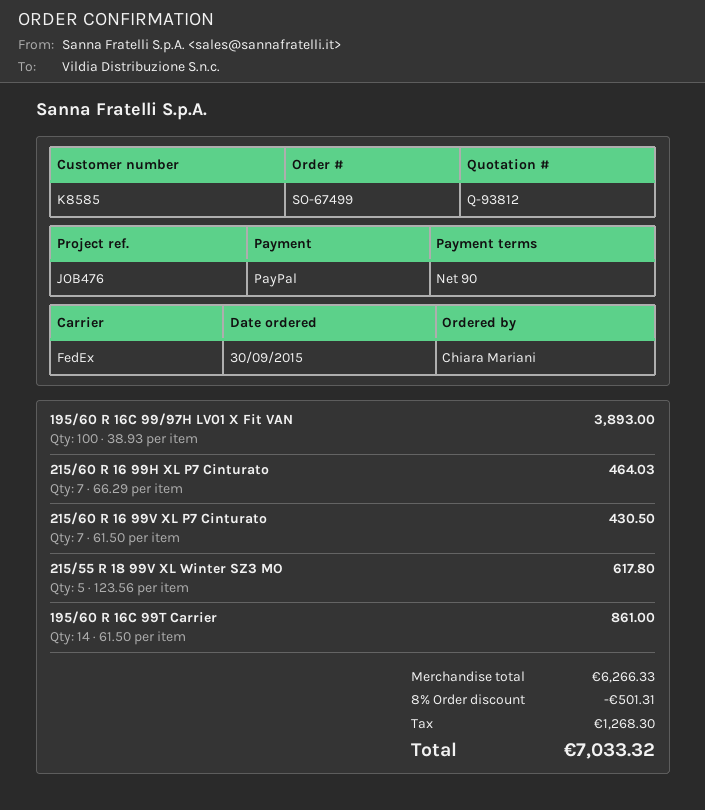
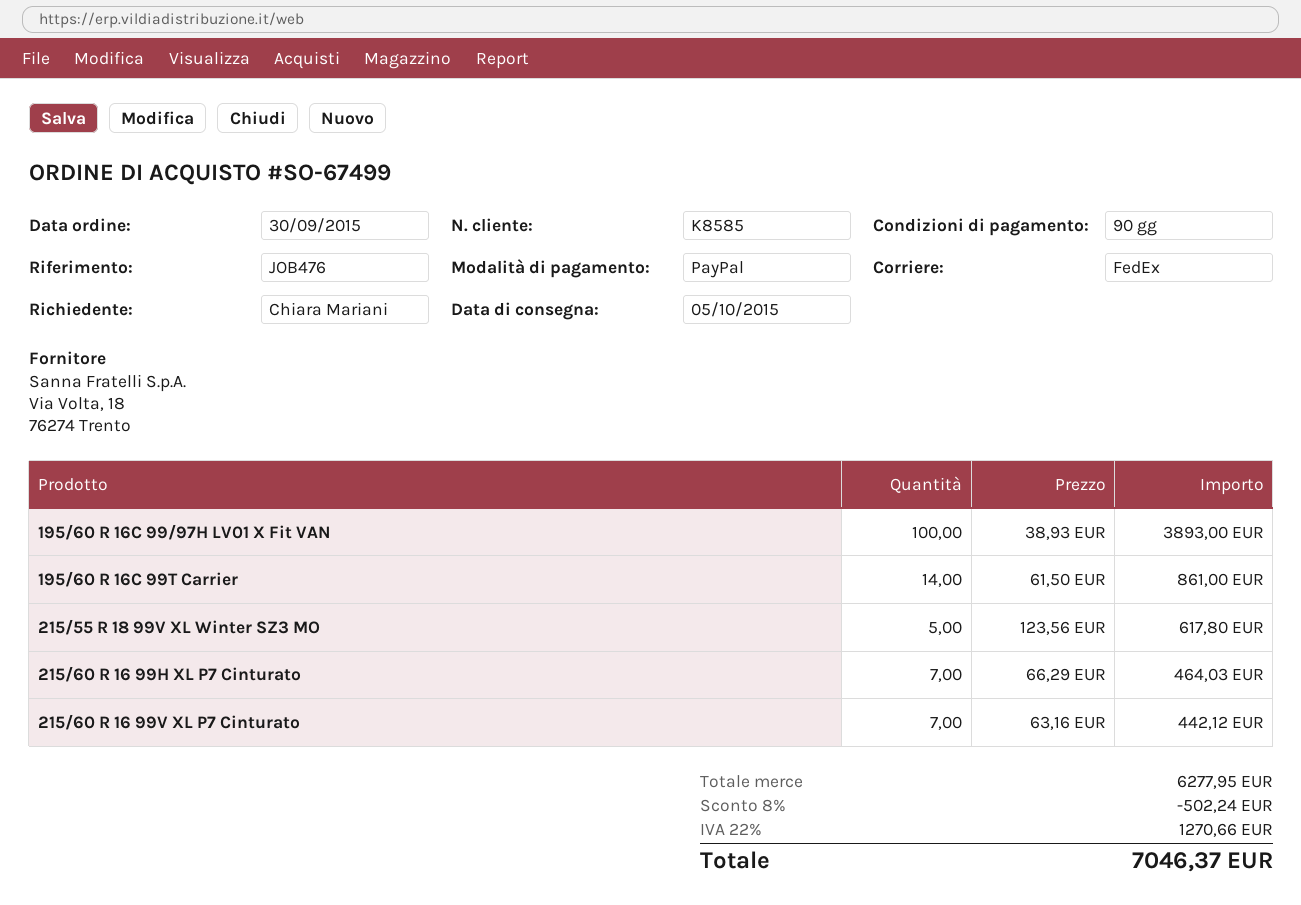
215/60 R 16 99V XL P7 Cinturato: 7 x 61.50 = 430.50 -> 7 x 63.16 = 442.12
subtotal: 6266.33 -> 6277.95
discount: 8% = 501.31 -> 8% = 502.24
tax: 1268.30 -> 1270.66
total: 7033.32 -> 7046.37

